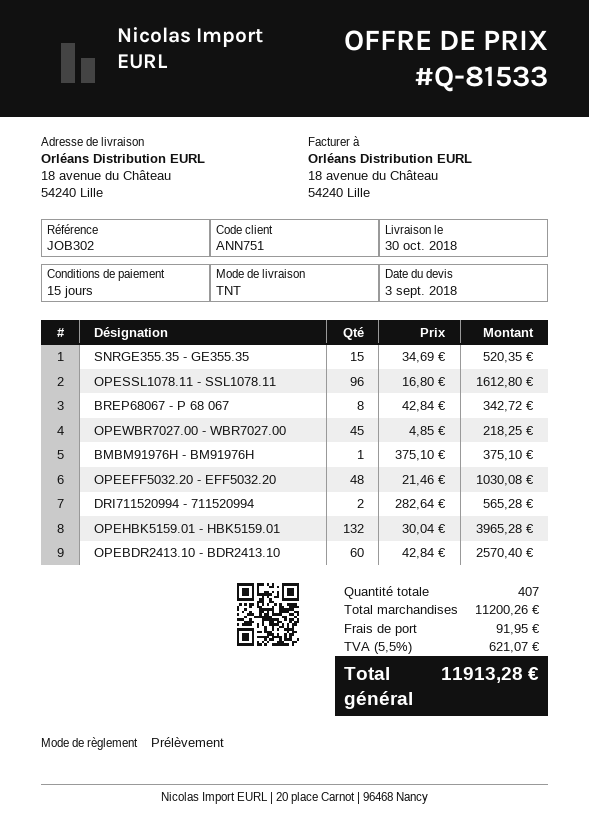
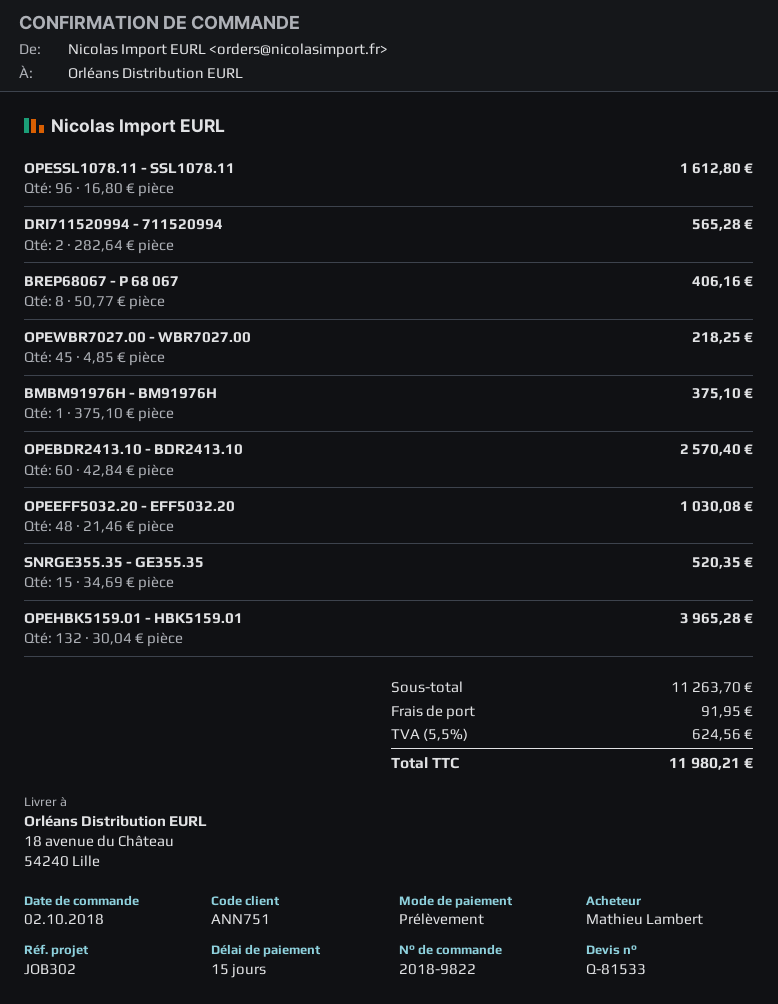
BREP68067 - P 68 067: 8 x 42.84 = 342.72 -> 8 x 50.77 = 406.16
subtotal: 11200.26 -> 11263.70
tax: 5.5% = 621.07 -> 5.5% = 624.56
total: 11913.28 -> 11980.21

